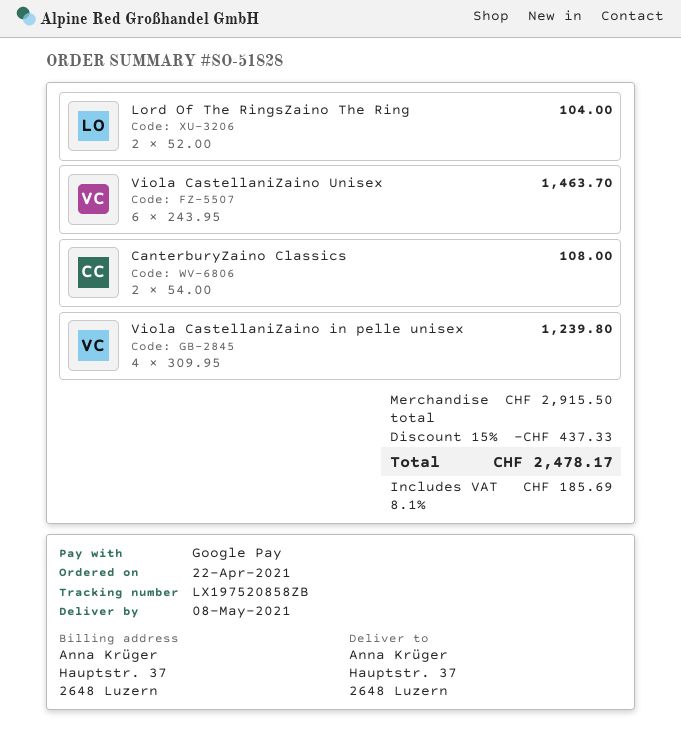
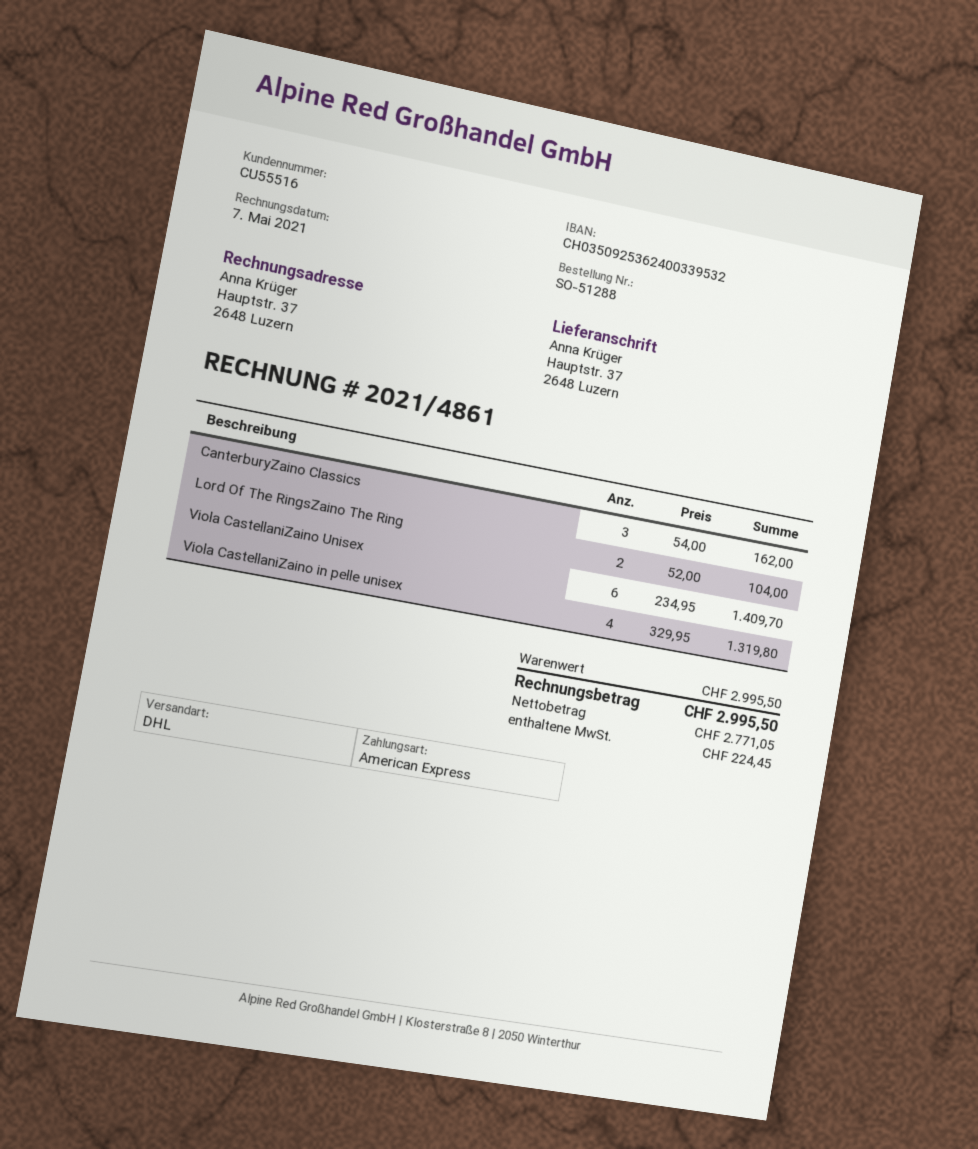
order number: SO-51828 -> SO-51288
payment method: Google Pay -> American Express
Viola CastellaniZaino Unisex: 6 x 243.95 = 1463.70 -> 6 x 234.95 = 1409.70
CanterburyZaino Classics: 2 x 54.00 = 108.00 -> 3 x 54.00 = 162.00
Viola CastellaniZaino in pelle unisex: 4 x 309.95 = 1239.80 -> 4 x 329.95 = 1319.80
subtotal: 2915.50 -> 2995.50
discount: 15% = 437.33 -> none
tax: 185.69 -> 224.45
total: 2478.17 -> 2995.50

